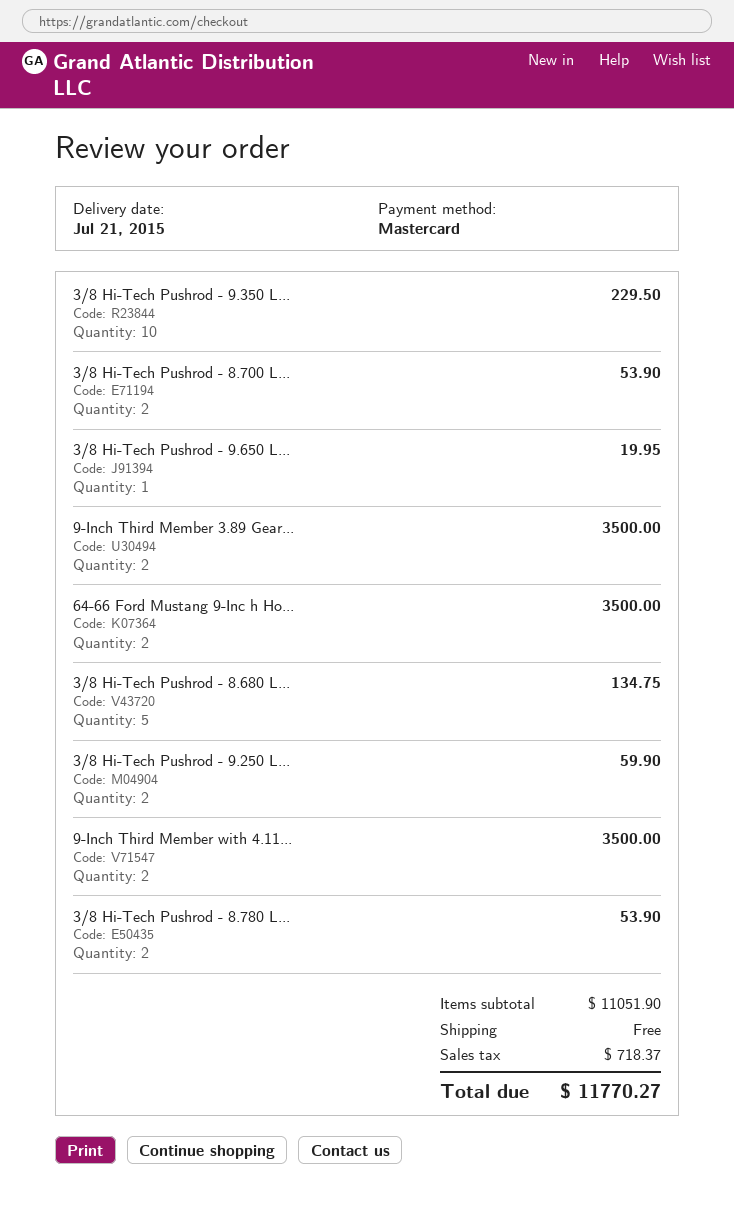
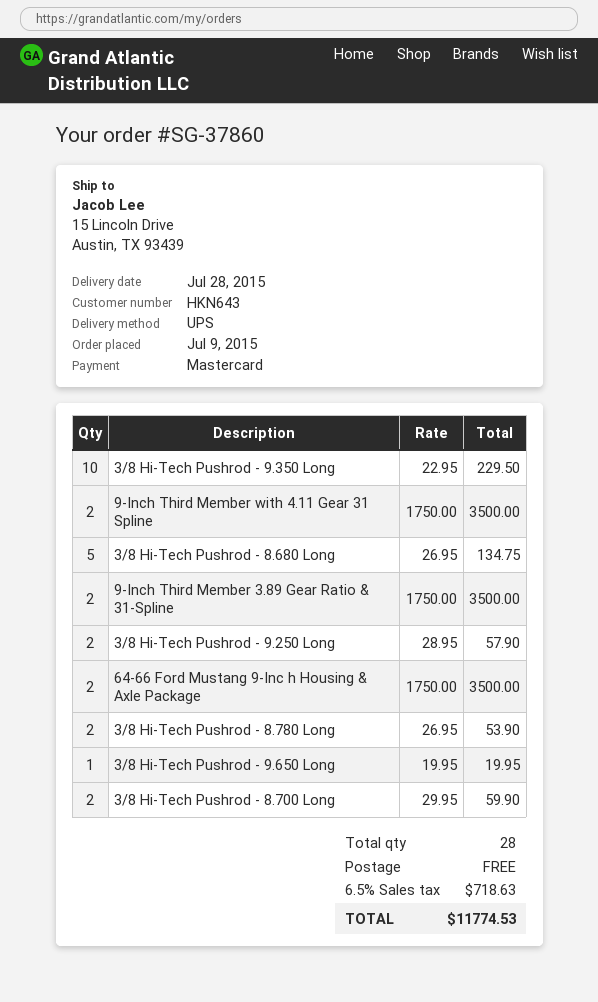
delivery date: 2015-07-21 -> 2015-07-28
3/8 Hi-Tech Pushrod - 8.700 L...: 2 for 53.90 -> 2 for 59.90
3/8 Hi-Tech Pushrod - 9.250 L...: 2 for 59.90 -> 2 for 57.90
tax: 718.37 -> 718.63
total: 11770.27 -> 11774.53

